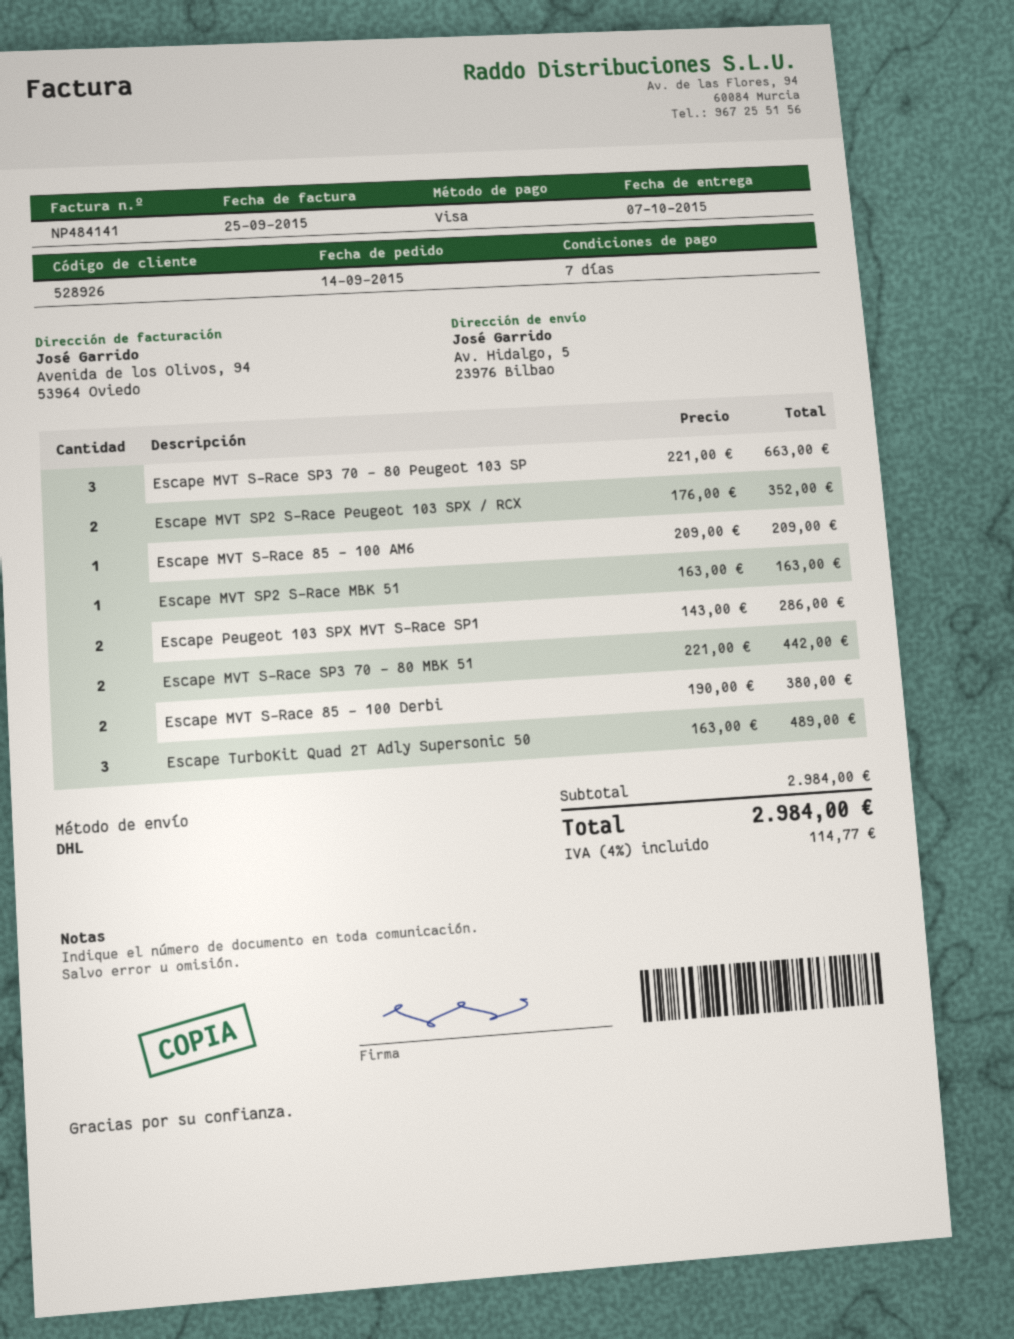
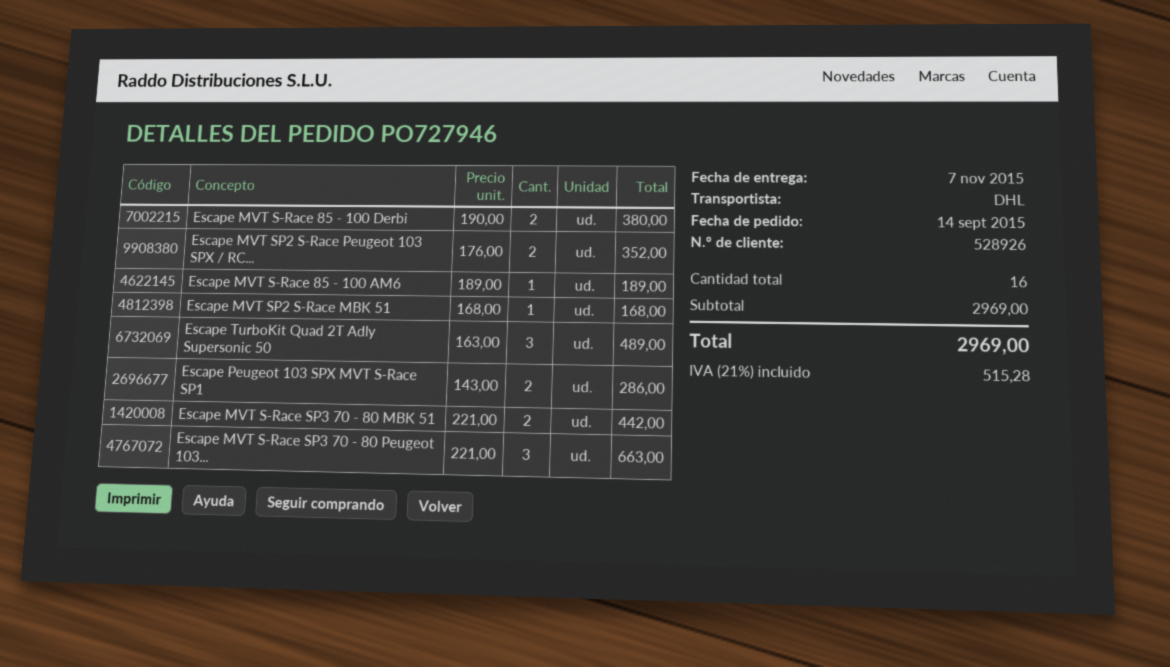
delivery date: 2015-10-07 -> 2015-11-07
Escape MVT S-Race 85 - 100 AM6: 1 x 209.00 = 209.00 -> 1 x 189.00 = 189.00
Escape MVT SP2 S-Race MBK 51: 1 x 163.00 = 163.00 -> 1 x 168.00 = 168.00
subtotal: 2984.00 -> 2969.00
tax: 4% = 114.77 -> 21% = 515.28
total: 2984.00 -> 2969.00

